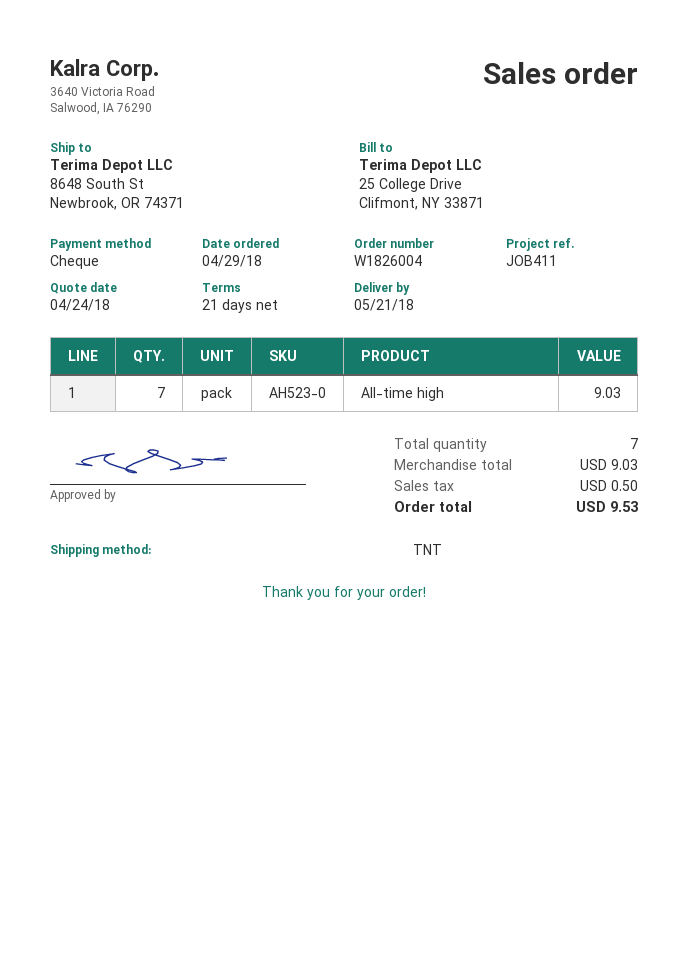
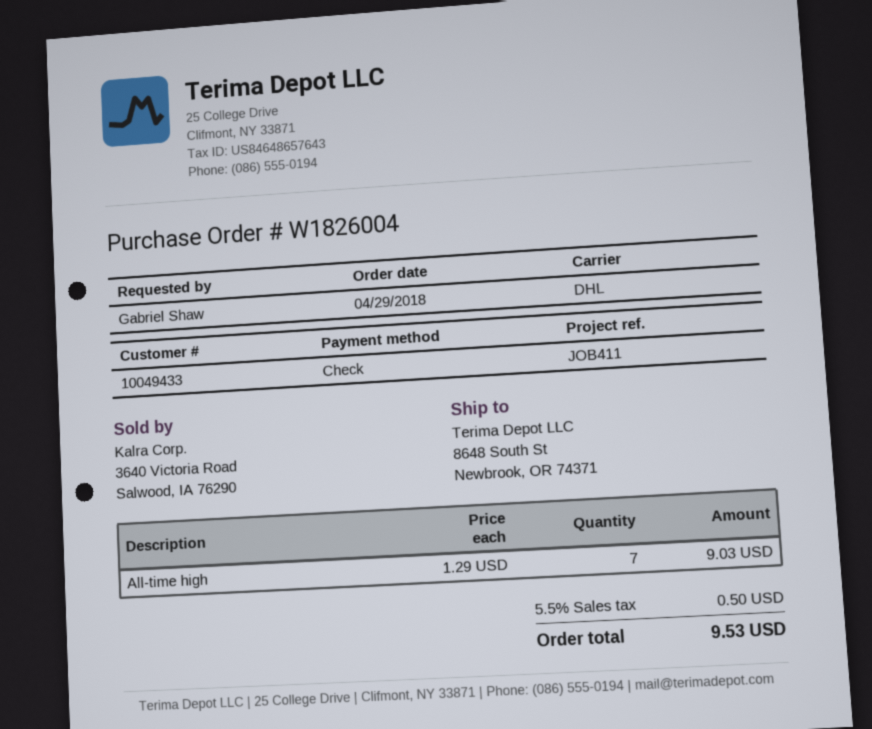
shipping method: TNT -> DHL

